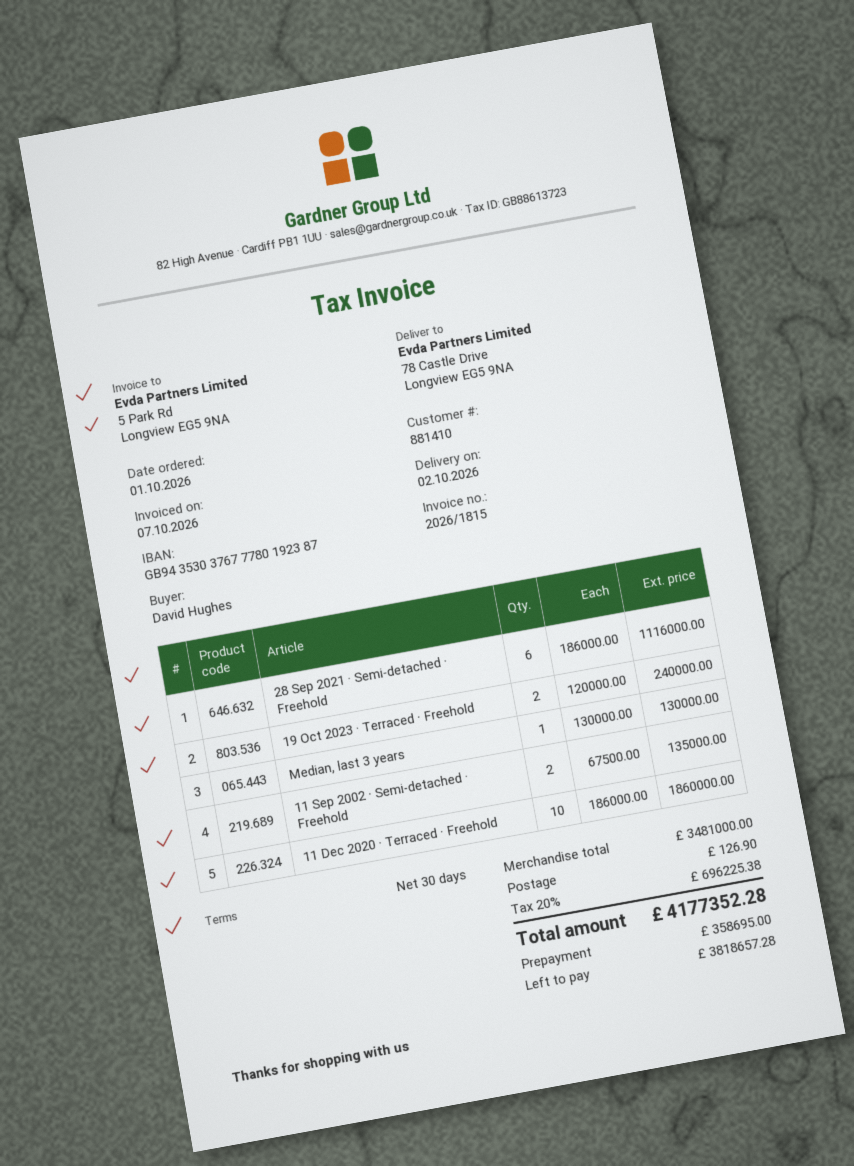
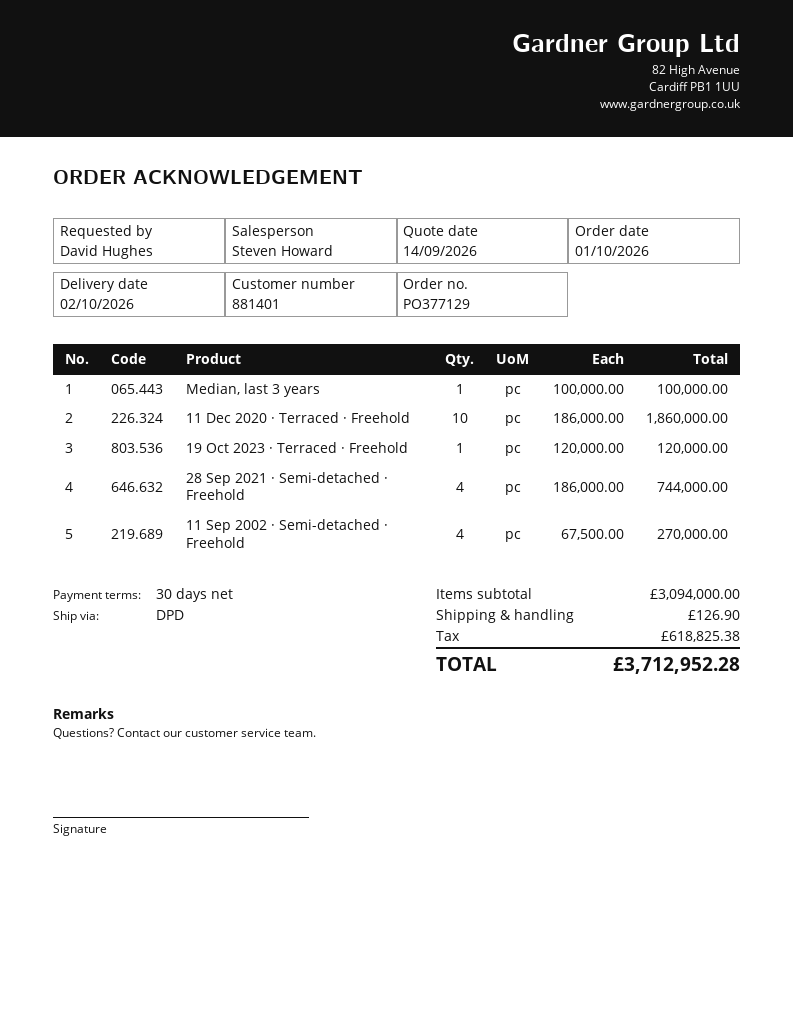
customer number: 881410 -> 881401
28 Sep 2021 · Semi-detached · Freehold: 6 x 186000.00 = 1116000.00 -> 4 x 186000.00 = 744000.00
19 Oct 2023 · Terraced · Freehold: 2 x 120000.00 = 240000.00 -> 1 x 120000.00 = 120000.00
Median, last 3 years: 1 x 130000.00 = 130000.00 -> 1 x 100000.00 = 100000.00
11 Sep 2002 · Semi-detached · Freehold: 2 x 67500.00 = 135000.00 -> 4 x 67500.00 = 270000.00
subtotal: 3481000.00 -> 3094000.00
tax: 696225.38 -> 618825.38
total: 4177352.28 -> 3712952.28

